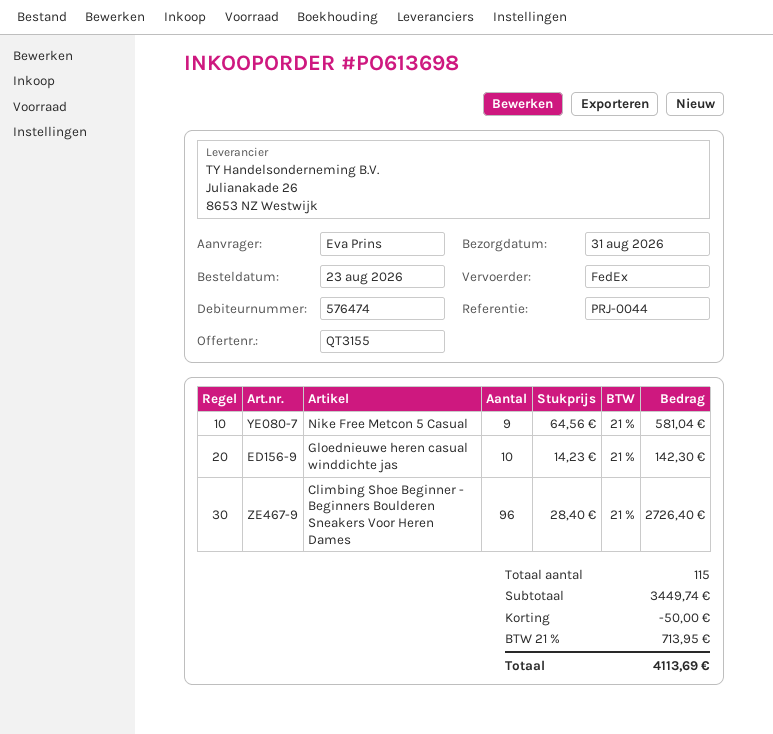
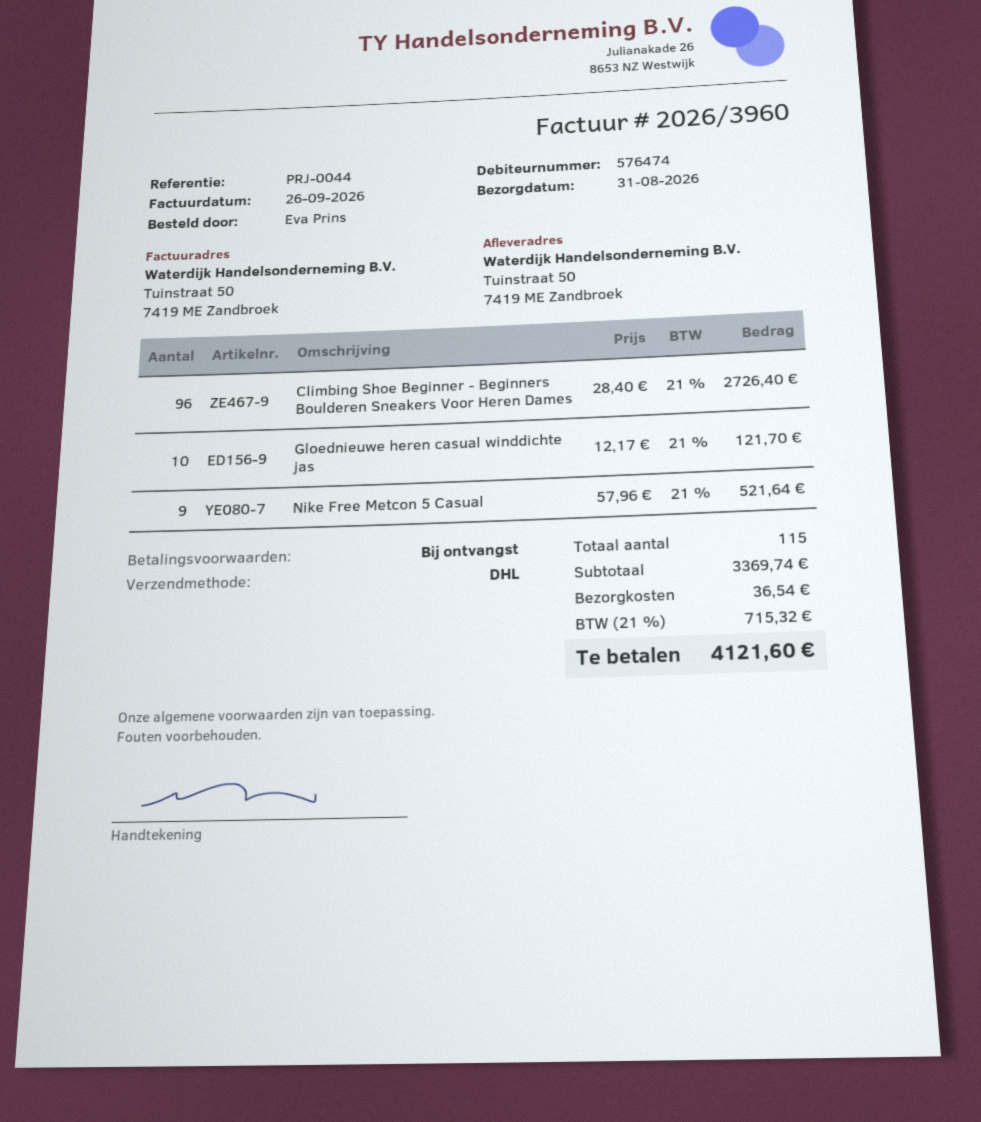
shipping method: FedEx -> DHL
Nike Free Metcon 5 Casual: 9 x 64.56 = 581.04 -> 9 x 57.96 = 521.64
Gloednieuwe heren casual winddichte jas: 10 x 14.23 = 142.30 -> 10 x 12.17 = 121.70
subtotal: 3449.74 -> 3369.74
discount: 50.00 -> none
shipping: none -> 36.54
tax: 21% = 713.95 -> 21% = 715.32
total: 4113.69 -> 4121.60

